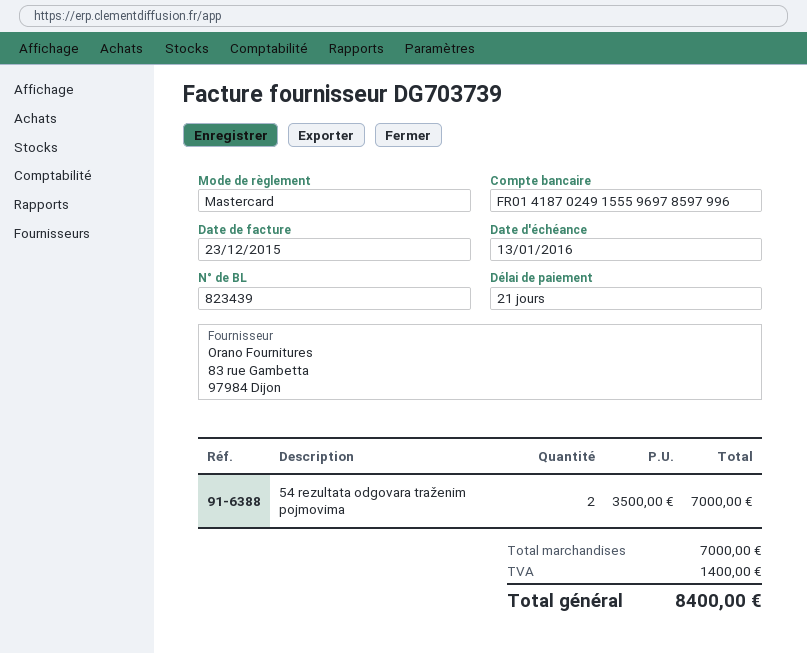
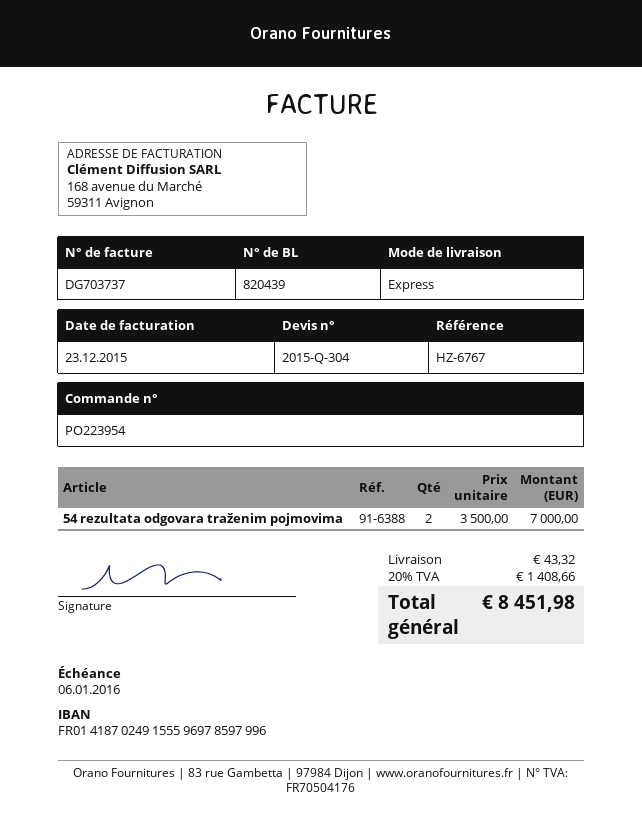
delivery note number: 823439 -> 820439
invoice number: DG703739 -> DG703737
due date: 2016-01-13 -> 2016-01-06
shipping: none -> 43.32
tax: 1400.00 -> 1408.66
total: 8400.00 -> 8451.98

